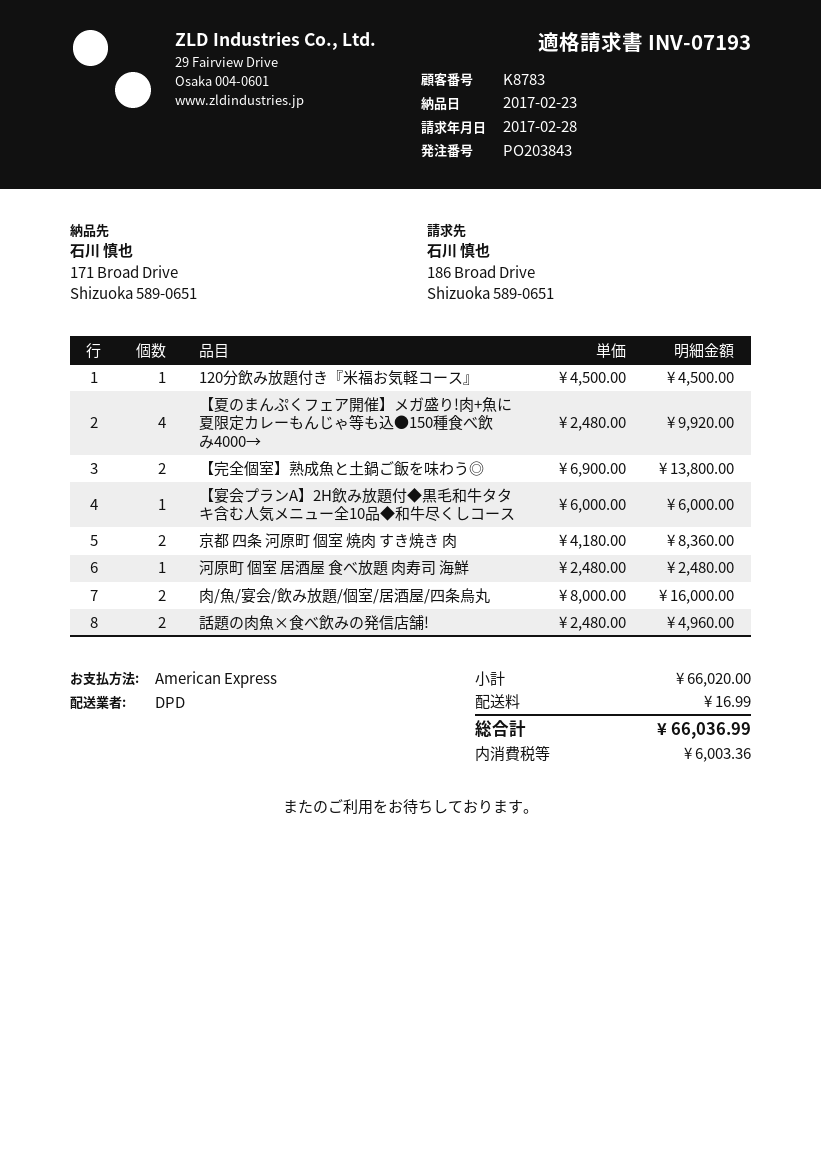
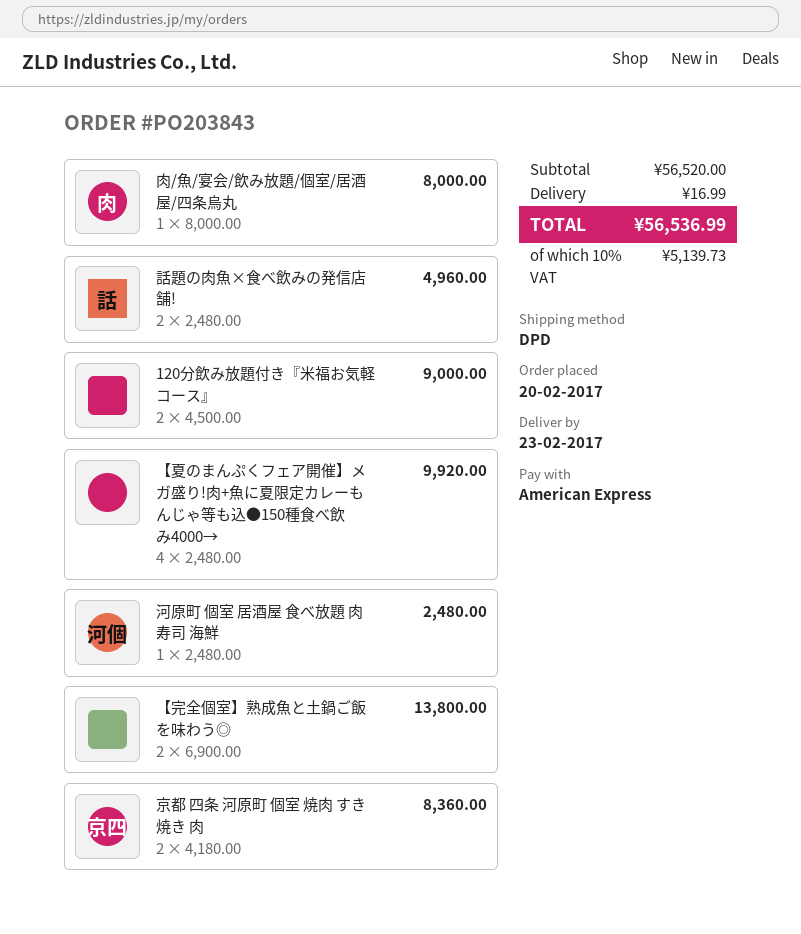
120分飲み放題付き『米福お気軽コース』: 1 x 4500.00 = 4500.00 -> 2 x 4500.00 = 9000.00
【宴会プランA】2H飲み放題付◆黒毛和牛タタキ含む人気メニュー全10品◆和牛尽くしコース: 1 x 6000.00 = 6000.00 -> none
肉/魚/宴会/飲み放題/個室/居酒屋/四条烏丸: 2 x 8000.00 = 16000.00 -> 1 x 8000.00 = 8000.00
subtotal: 66020.00 -> 56520.00
tax: 6003.36 -> 5139.73
total: 66036.99 -> 56536.99

